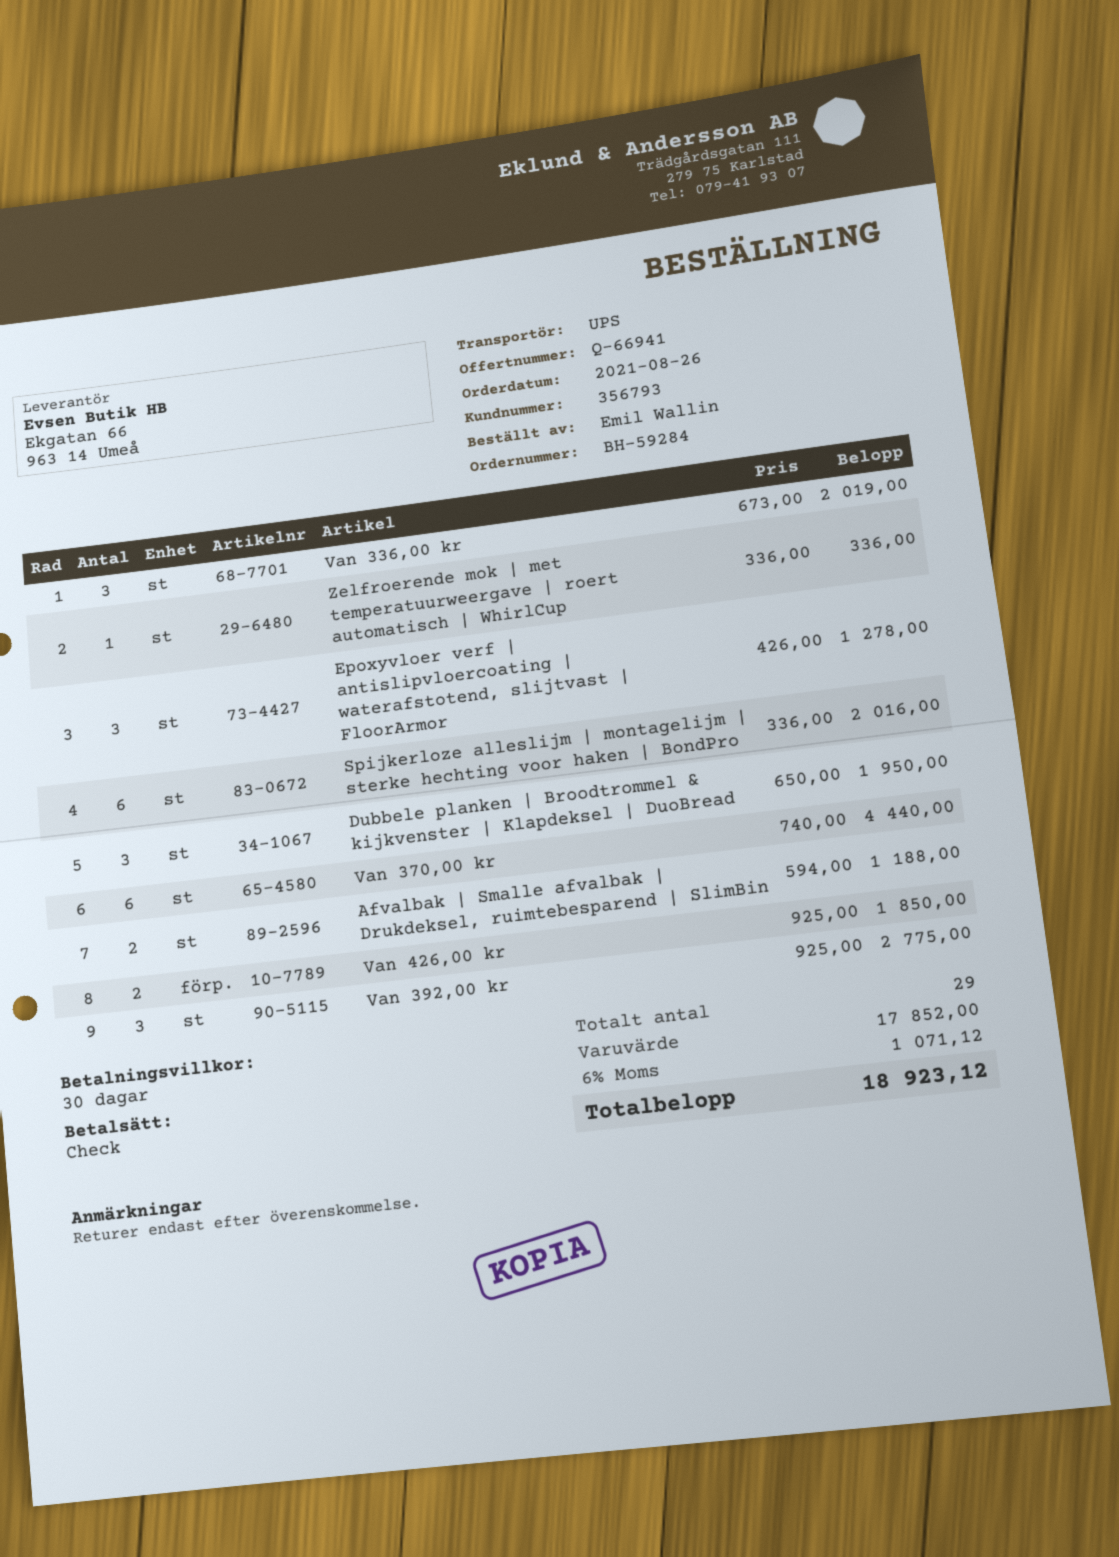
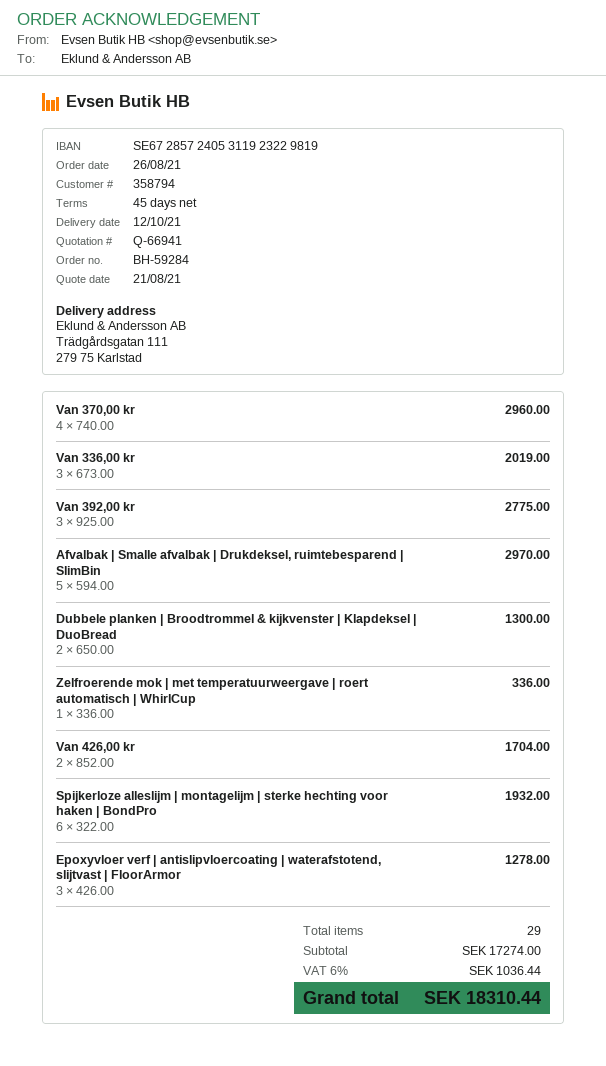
payment terms: 30 days -> 45 days
customer number: 356793 -> 358794
Spijkerloze alleslijm | montagelijm | sterke hechting voor haken | BondPro: 6 x 336.00 = 2016.00 -> 6 x 322.00 = 1932.00
Dubbele planken | Broodtrommel & kijkvenster | Klapdeksel | DuoBread: 3 x 650.00 = 1950.00 -> 2 x 650.00 = 1300.00
Van 370,00 kr: 6 x 740.00 = 4440.00 -> 4 x 740.00 = 2960.00
Afvalbak | Smalle afvalbak | Drukdeksel, ruimtebesparend | SlimBin: 2 x 594.00 = 1188.00 -> 5 x 594.00 = 2970.00
Van 426,00 kr: 2 x 925.00 = 1850.00 -> 2 x 852.00 = 1704.00
subtotal: 17852.00 -> 17274.00
tax: 6% = 1071.12 -> 6% = 1036.44
total: 18923.12 -> 18310.44

